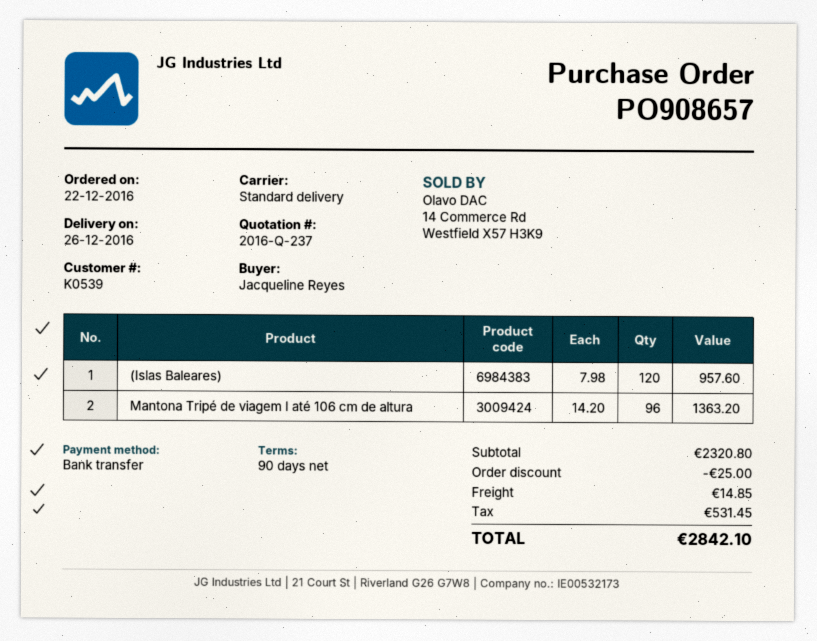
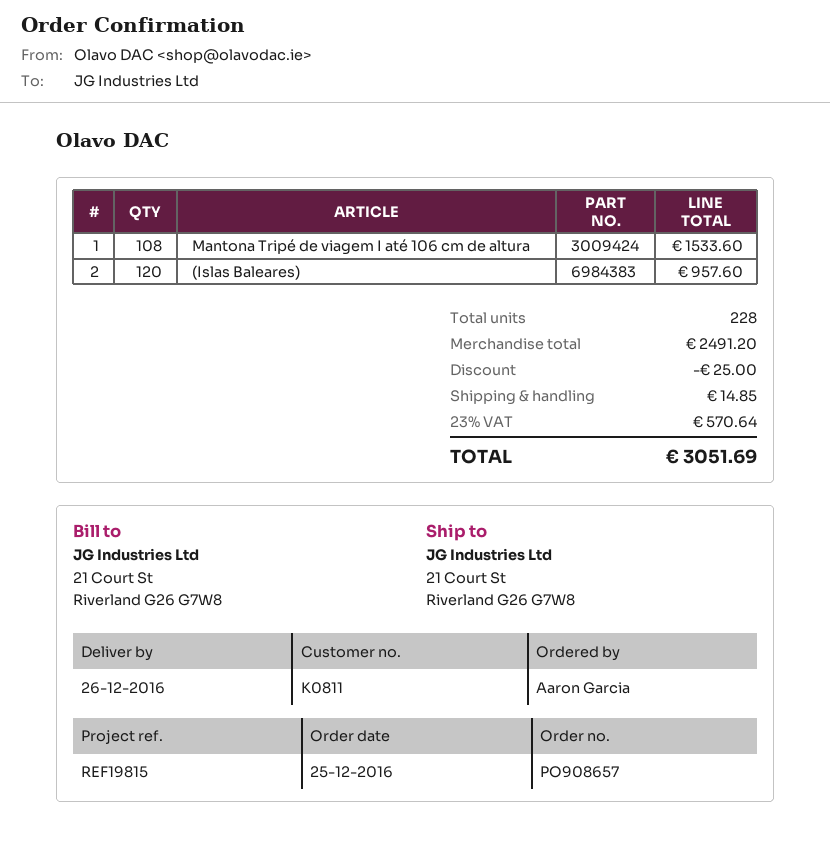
order date: 2016-12-22 -> 2016-12-25
customer number: K0539 -> K0811
ordered by: Jacqueline Reyes -> Aaron Garcia
Mantona Tripé de viagem I até 106 cm de altura: 96 for 1363.20 -> 108 for 1533.60
subtotal: 2320.80 -> 2491.20
tax: 531.45 -> 570.64
total: 2842.10 -> 3051.69

